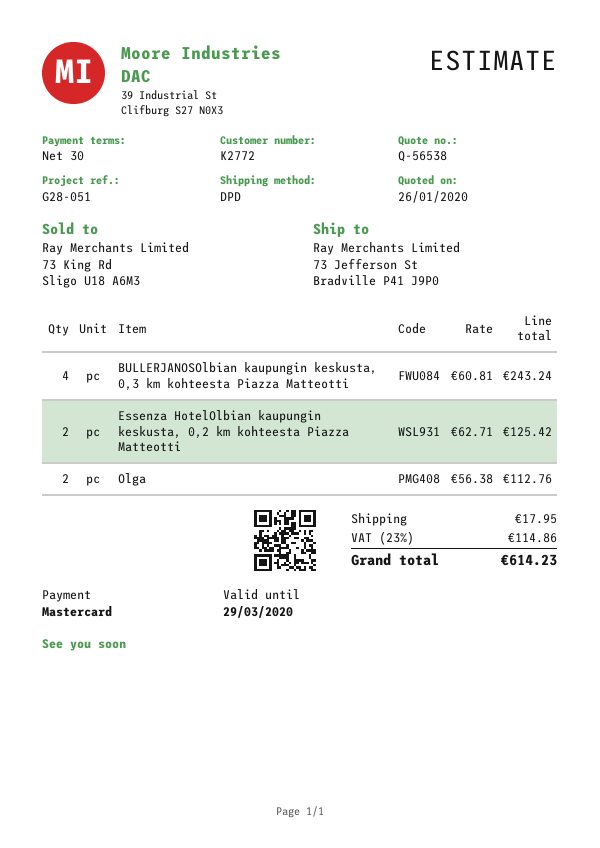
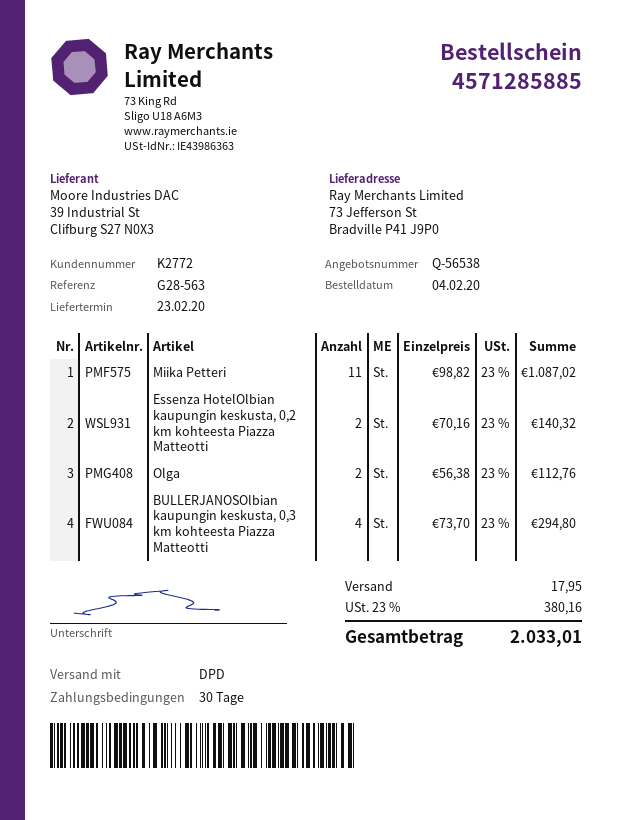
reference: G28-051 -> G28-563
BULLERJANOSOlbian kaupungin keskusta, 0,3 km kohteesta Piazza Matteotti: 4 x 60.81 = 243.24 -> 4 x 73.70 = 294.80
Essenza HotelOlbian kaupungin keskusta, 0,2 km kohteesta Piazza Matteotti: 2 x 62.71 = 125.42 -> 2 x 70.16 = 140.32
Miika Petteri: none -> 11 x 98.82 = 1087.02
tax: 23% = 114.86 -> 23% = 380.16
total: 614.23 -> 2033.01

